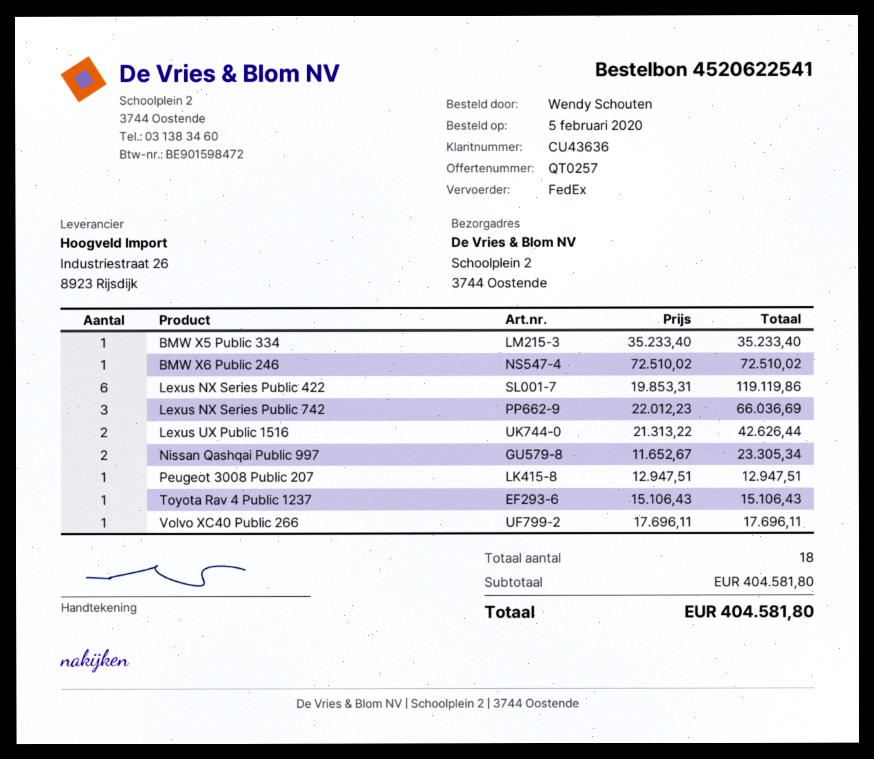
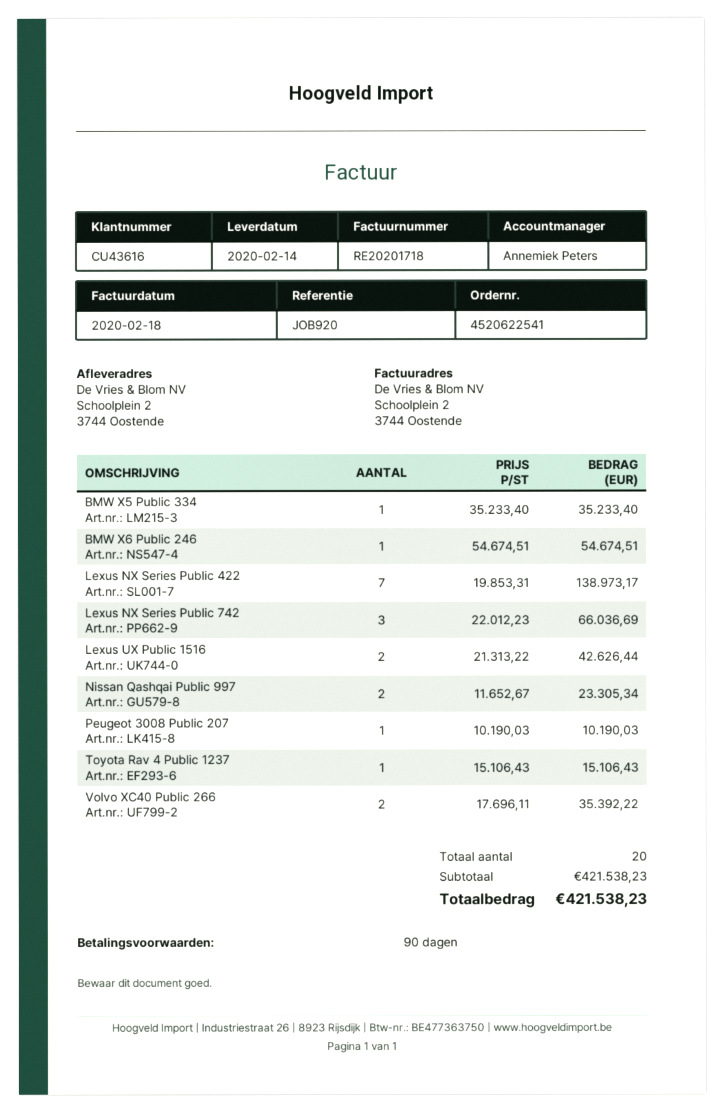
customer number: CU43636 -> CU43616
BMW X6 Public 246: 1 x 72510.02 = 72510.02 -> 1 x 54674.51 = 54674.51
Lexus NX Series Public 422: 6 x 19853.31 = 119119.86 -> 7 x 19853.31 = 138973.17
Peugeot 3008 Public 207: 1 x 12947.51 = 12947.51 -> 1 x 10190.03 = 10190.03
Volvo XC40 Public 266: 1 x 17696.11 = 17696.11 -> 2 x 17696.11 = 35392.22
total quantity: 18 -> 20
subtotal: 404581.80 -> 421538.23
total: 404581.80 -> 421538.23

